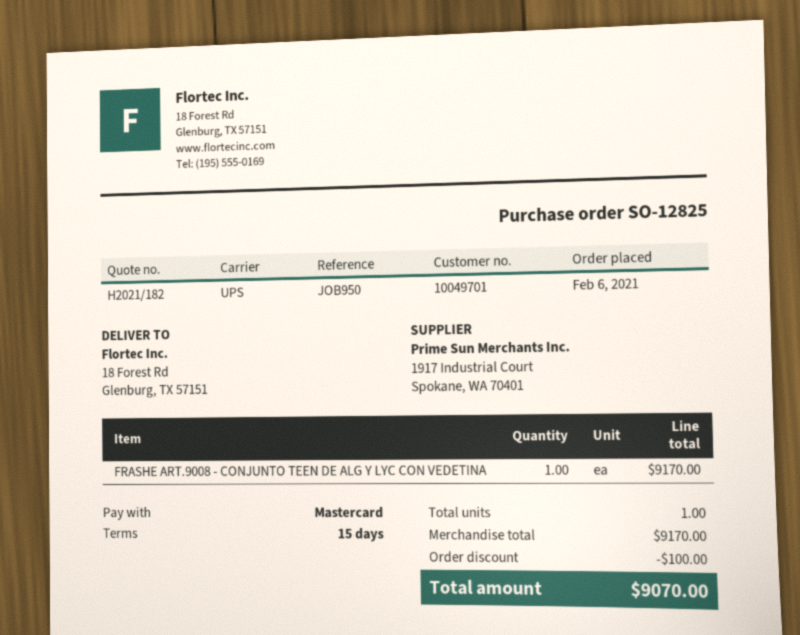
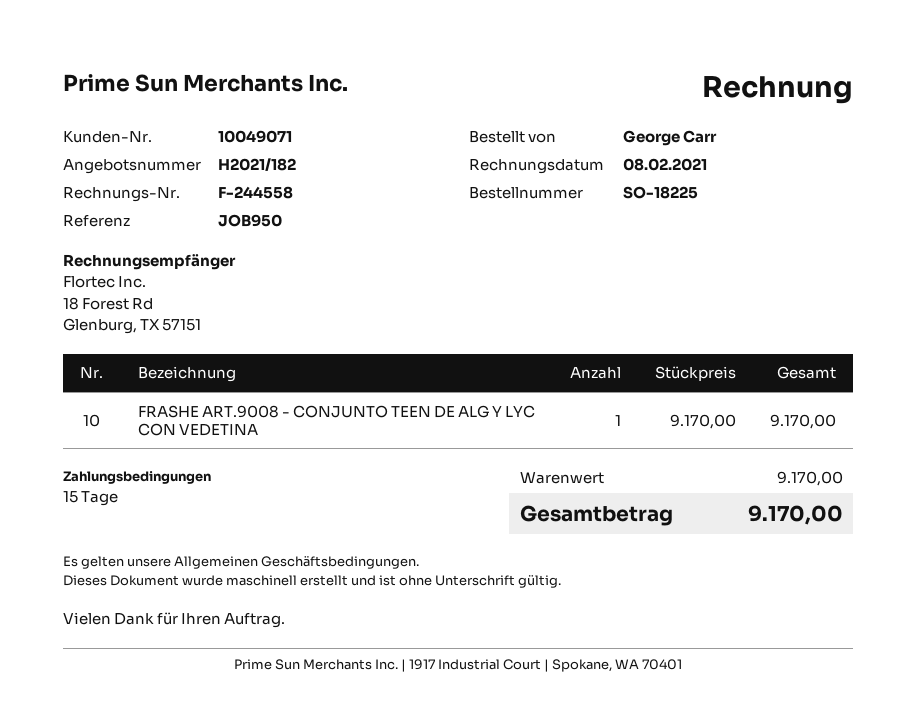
order number: SO-12825 -> SO-18225
customer number: 10049701 -> 10049071
discount: 100.00 -> none
total: 9070.00 -> 9170.00

